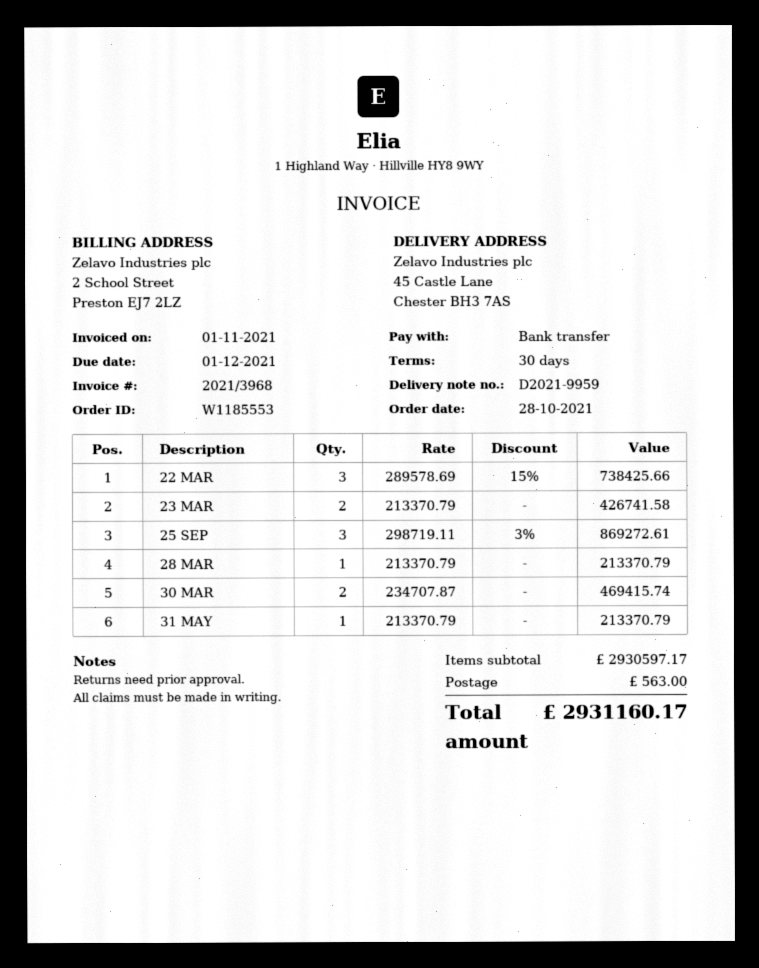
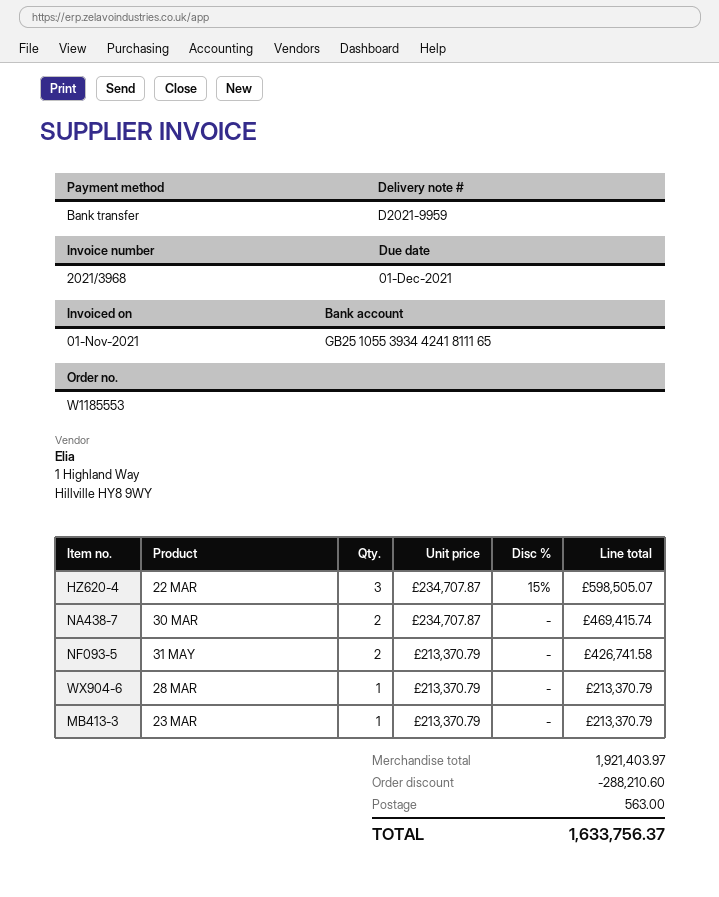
22 MAR: 3 x 289578.69 - 15% = 738425.66 -> 3 x 234707.87 - 15% = 598505.07
23 MAR: 2 x 213370.79 = 426741.58 -> 1 x 213370.79 = 213370.79
25 SEP: 3 x 298719.11 - 3% = 869272.61 -> none
31 MAY: 1 x 213370.79 = 213370.79 -> 2 x 213370.79 = 426741.58
subtotal: 2930597.17 -> 1921403.97
discount: none -> 288210.60
total: 2931160.17 -> 1633756.37

